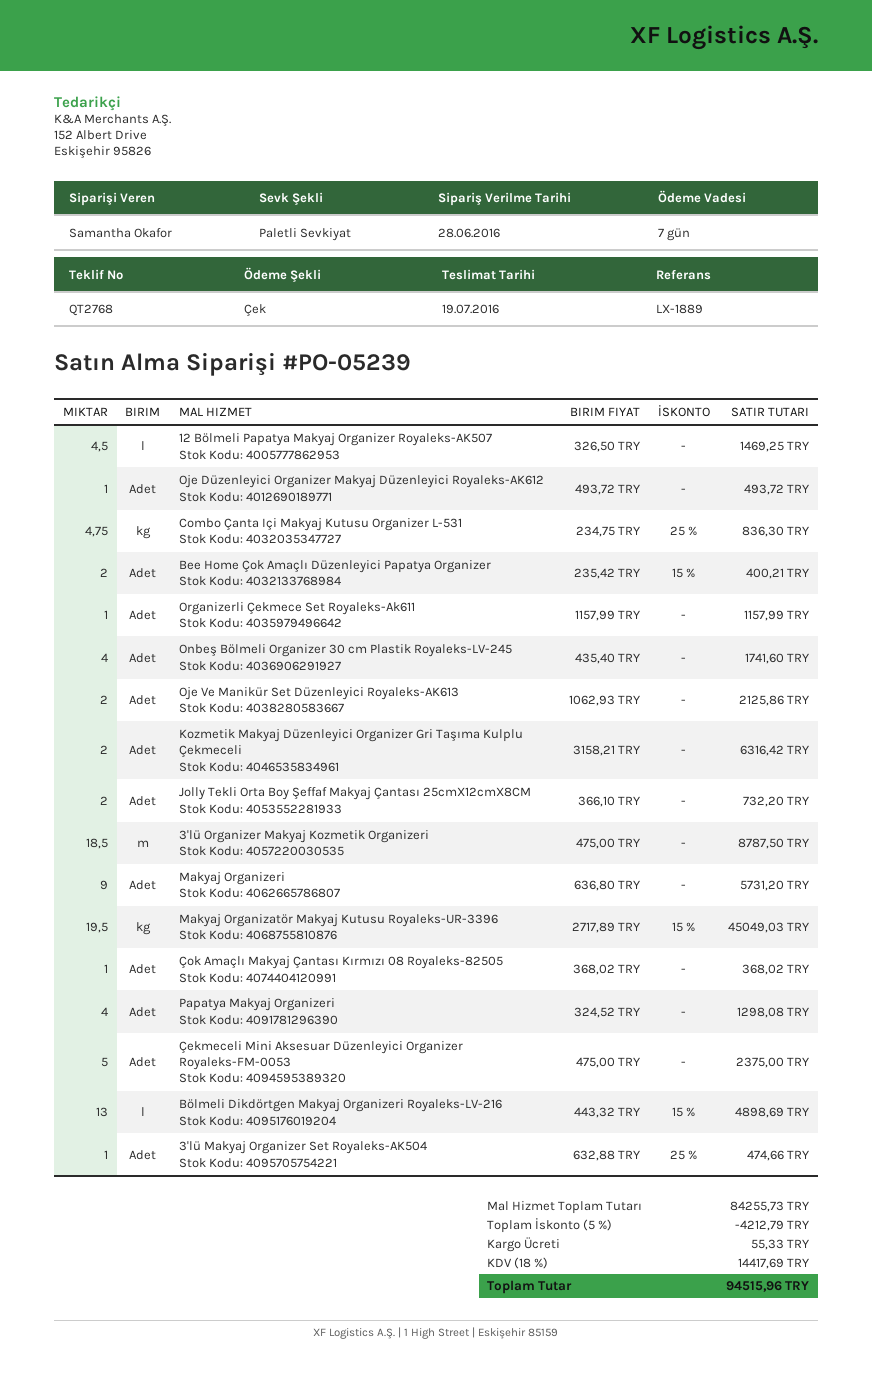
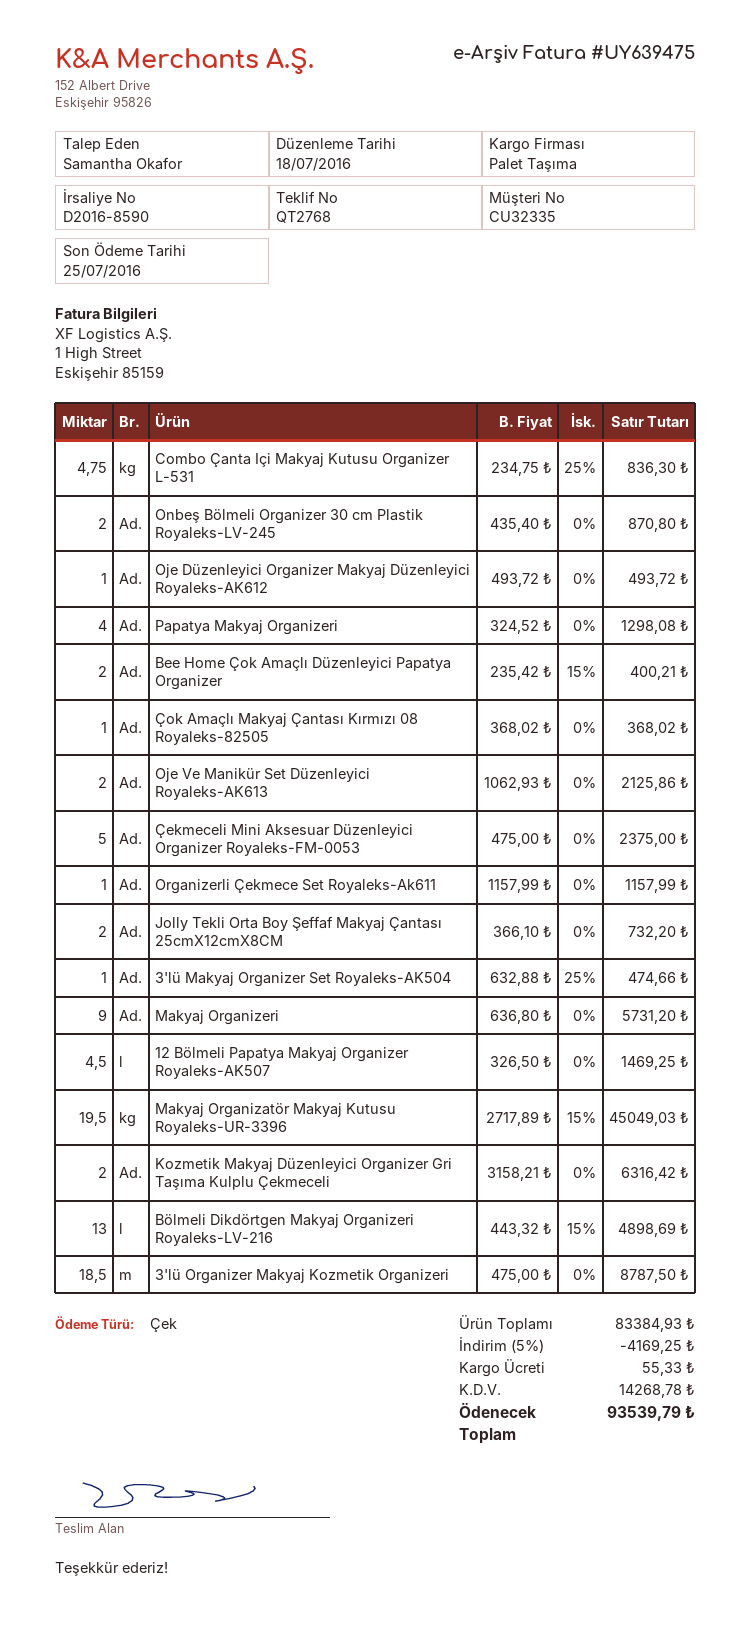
Onbeş Bölmeli Organizer 30 cm Plastik Royaleks-LV-245: 4 x 435.40 = 1741.60 -> 2 x 435.40 = 870.80
subtotal: 84255.73 -> 83384.93
discount: 5% = 4212.79 -> 5% = 4169.25
tax: 14417.69 -> 14268.78
total: 94515.96 -> 93539.79

